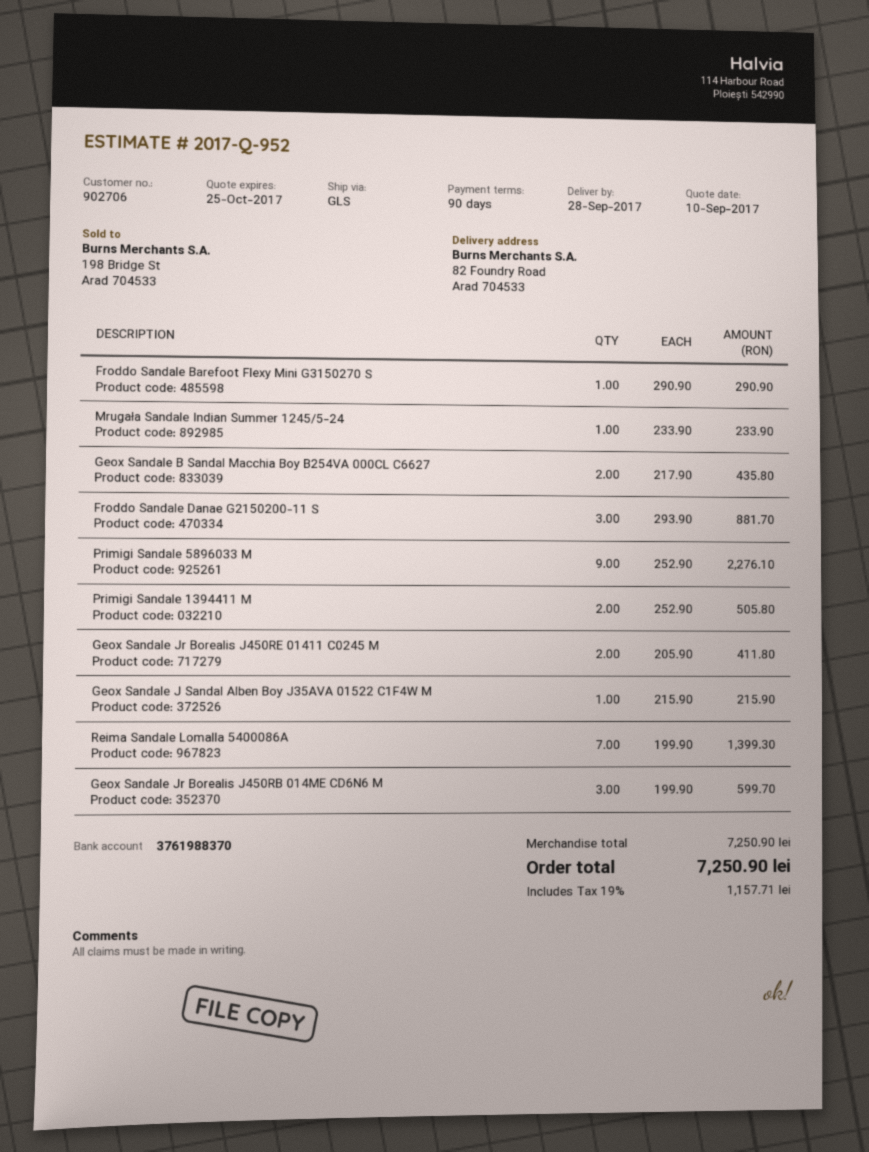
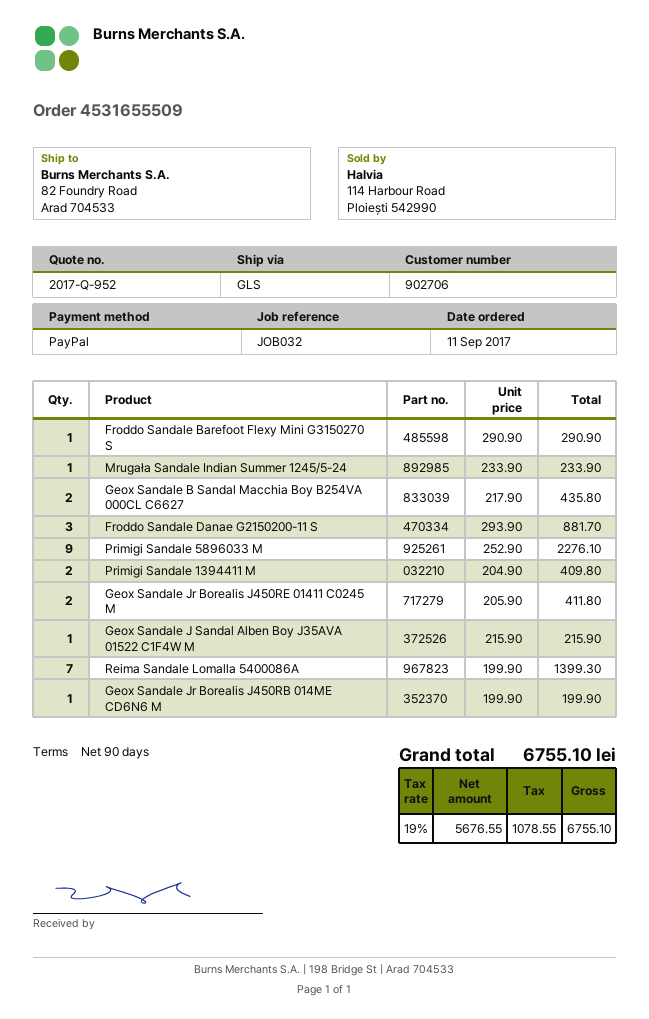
Primigi Sandale 1394411 M: 2 x 252.90 = 505.80 -> 2 x 204.90 = 409.80
Geox Sandale Jr Borealis J450RB 014ME CD6N6 M: 3 x 199.90 = 599.70 -> 1 x 199.90 = 199.90
tax: 19% = 1157.71 -> 19% = 1078.55
total: 7250.90 -> 6755.10

